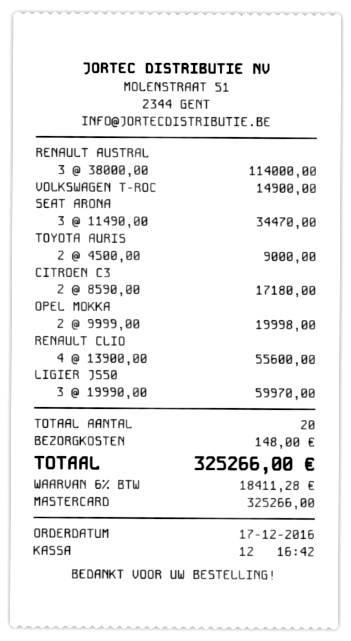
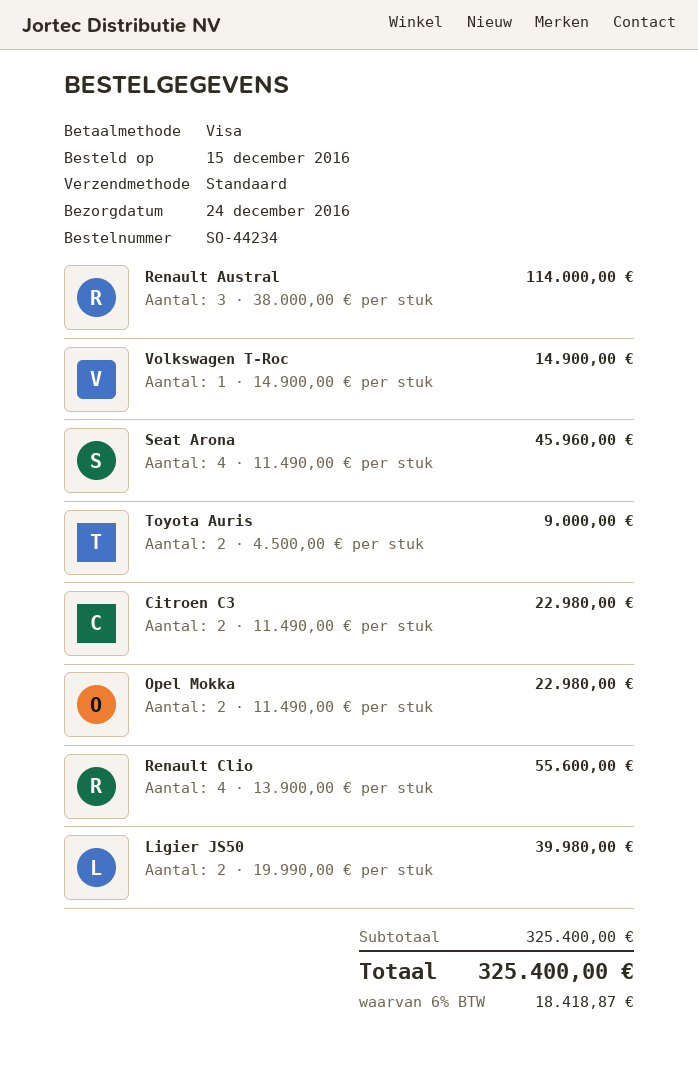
order date: 2016-12-17 -> 2016-12-15
payment method: Mastercard -> Visa
SEAT ARONA: 3 x 11490.00 = 34470.00 -> 4 x 11490.00 = 45960.00
CITROEN C3: 2 x 8590.00 = 17180.00 -> 2 x 11490.00 = 22980.00
OPEL MOKKA: 2 x 9999.00 = 19998.00 -> 2 x 11490.00 = 22980.00
LIGIER JS50: 3 x 19990.00 = 59970.00 -> 2 x 19990.00 = 39980.00
shipping: 148.00 -> none
tax: 6% = 18411.28 -> 6% = 18418.87
total: 325266.00 -> 325400.00

